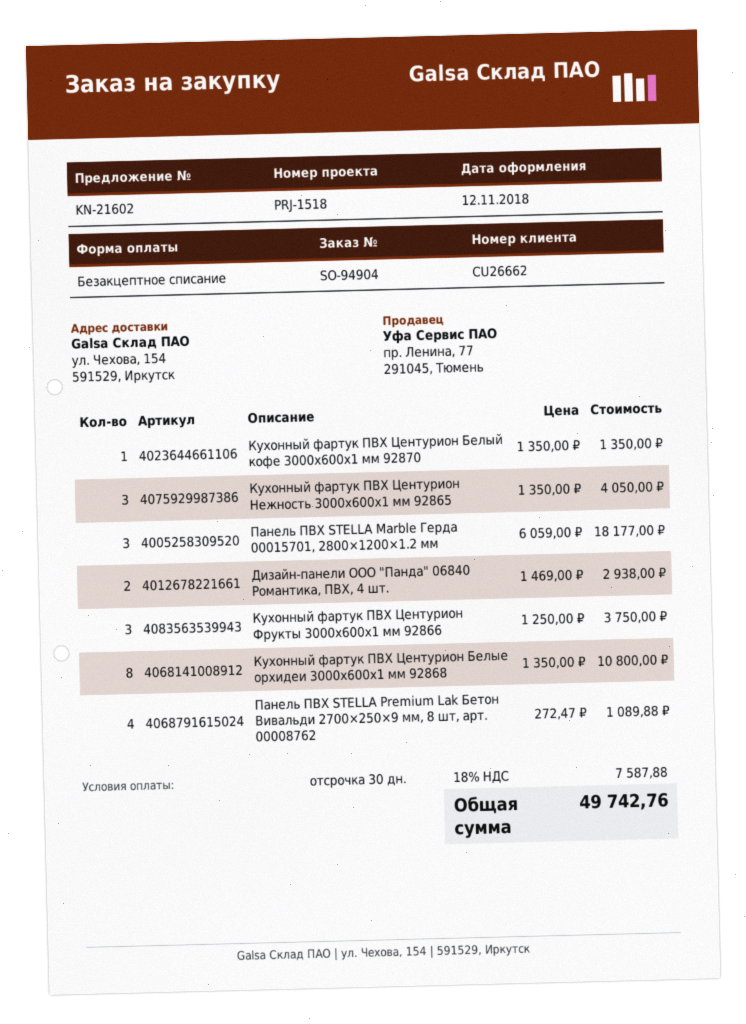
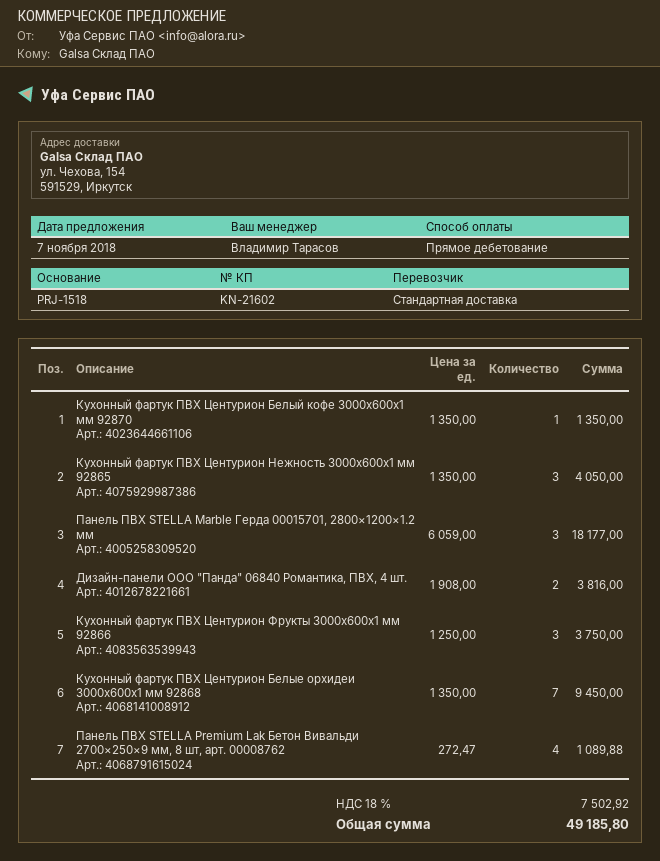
Дизайн-панели ООО "Панда" 06840 Романтика, ПВХ, 4 шт.: 2 x 1469.00 = 2938.00 -> 2 x 1908.00 = 3816.00
Кухонный фартук ПВХ Центурион Белые орхидеи 3000x600x1 мм 92868: 8 x 1350.00 = 10800.00 -> 7 x 1350.00 = 9450.00
tax: 18% = 7587.88 -> 18% = 7502.92
total: 49742.76 -> 49185.80

